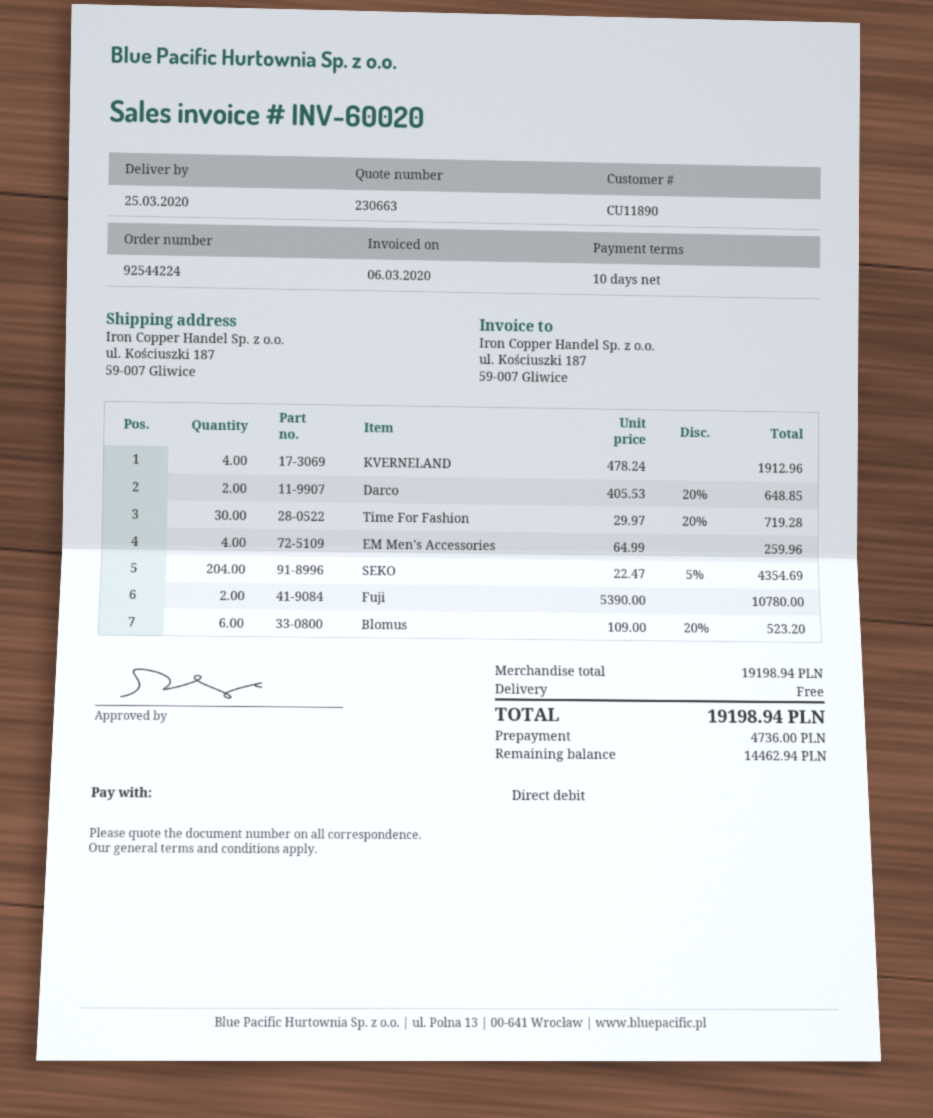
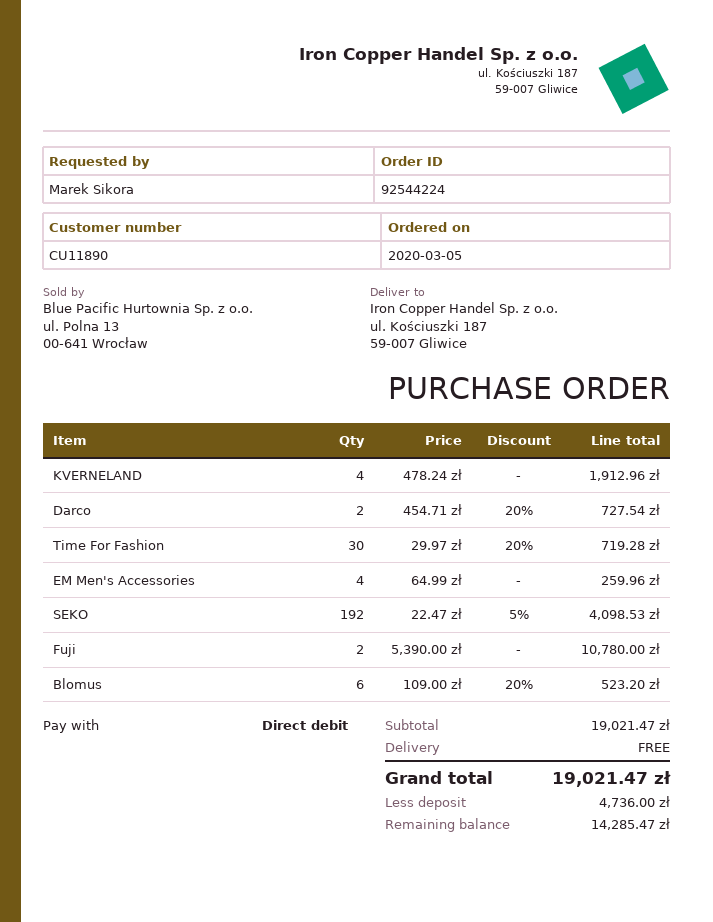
Darco: 2 x 405.53 - 20% = 648.85 -> 2 x 454.71 - 20% = 727.54
SEKO: 204 x 22.47 - 5% = 4354.69 -> 192 x 22.47 - 5% = 4098.53
subtotal: 19198.94 -> 19021.47
total: 19198.94 -> 19021.47
balance: 14462.94 -> 14285.47

